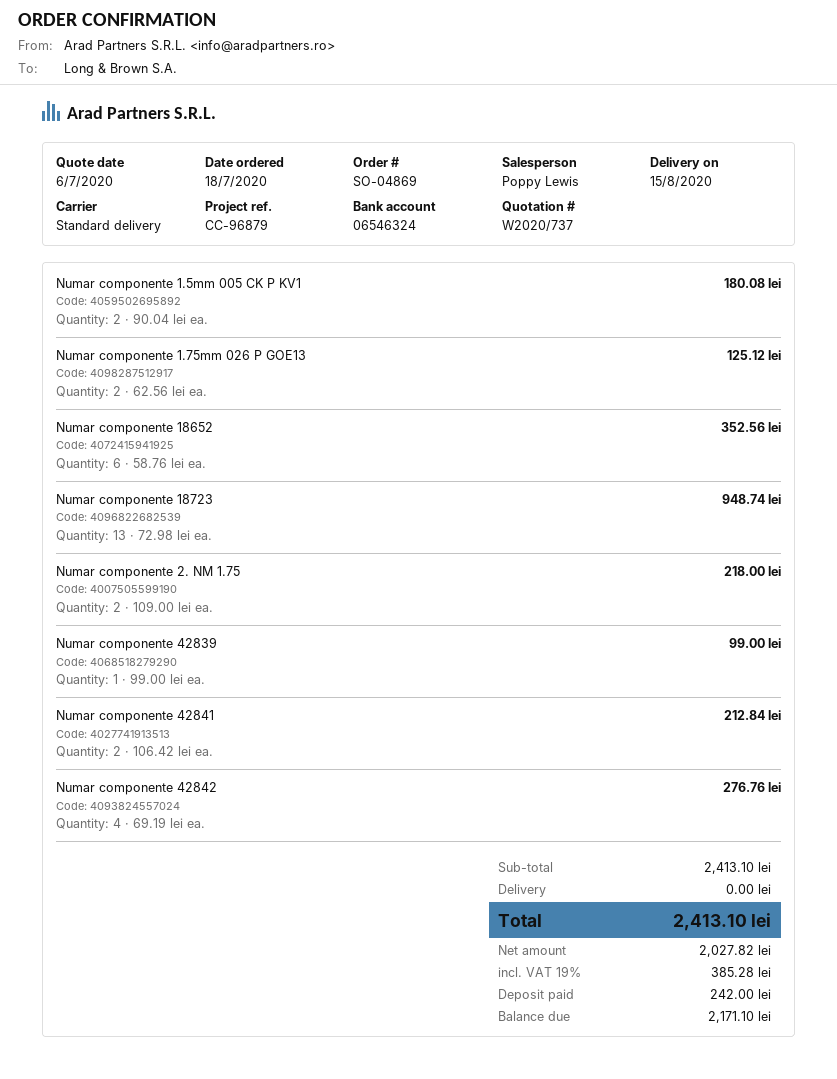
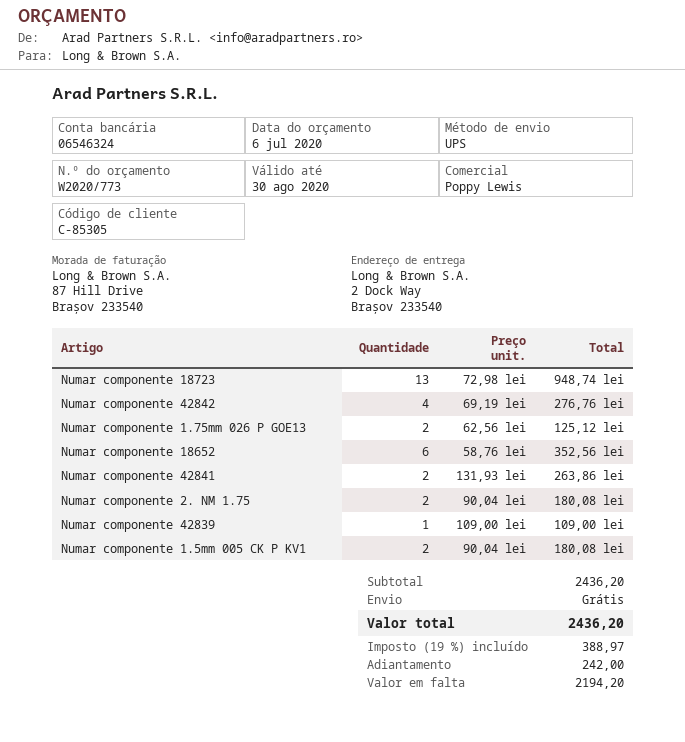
quote number: W2020/737 -> W2020/773
shipping method: standard -> UPS
Numar componente 2. NM 1.75: 2 x 109.00 = 218.00 -> 2 x 90.04 = 180.08
Numar componente 42839: 1 x 99.00 = 99.00 -> 1 x 109.00 = 109.00
Numar componente 42841: 2 x 106.42 = 212.84 -> 2 x 131.93 = 263.86
subtotal: 2413.10 -> 2436.20
tax: 19% = 385.28 -> 19% = 388.97
total: 2413.10 -> 2436.20
balance: 2171.10 -> 2194.20

